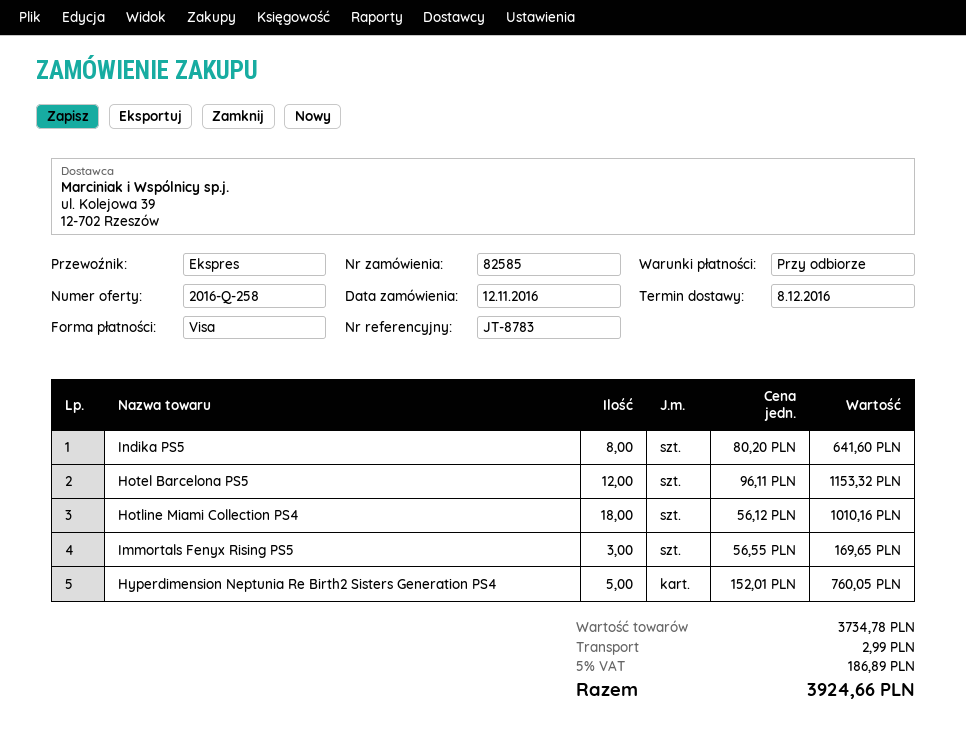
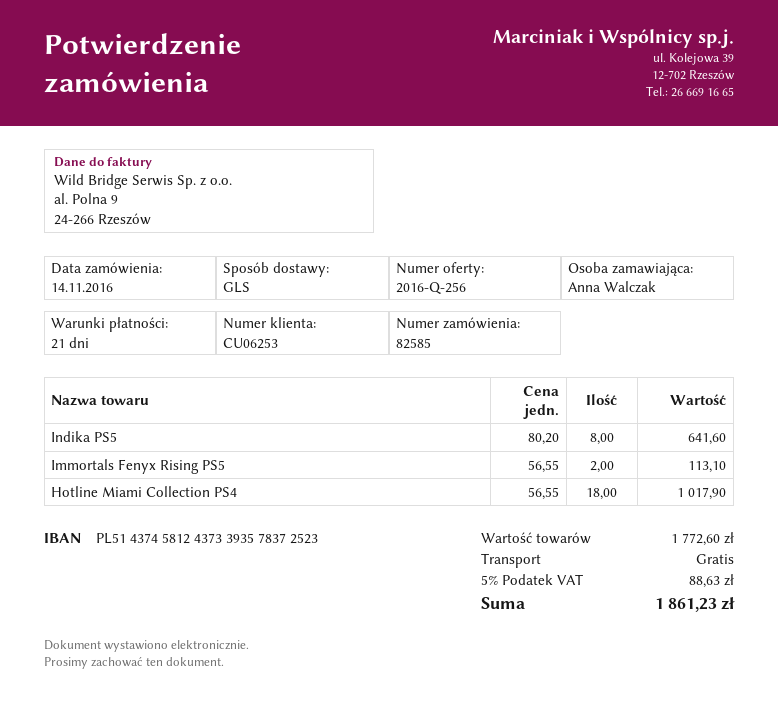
quote number: 2016-Q-258 -> 2016-Q-256
order date: 2016-11-12 -> 2016-11-14
payment terms: on receipt -> 21 days
shipping method: express -> GLS
Hotel Barcelona PS5: 12 x 96.11 = 1153.32 -> none
Hotline Miami Collection PS4: 18 x 56.12 = 1010.16 -> 18 x 56.55 = 1017.90
Immortals Fenyx Rising PS5: 3 x 56.55 = 169.65 -> 2 x 56.55 = 113.10
Hyperdimension Neptunia Re Birth2 Sisters Generation PS4: 5 x 152.01 = 760.05 -> none
subtotal: 3734.78 -> 1772.60
shipping: 2.99 -> 0.00
tax: 5% = 186.89 -> 5% = 88.63
total: 3924.66 -> 1861.23

